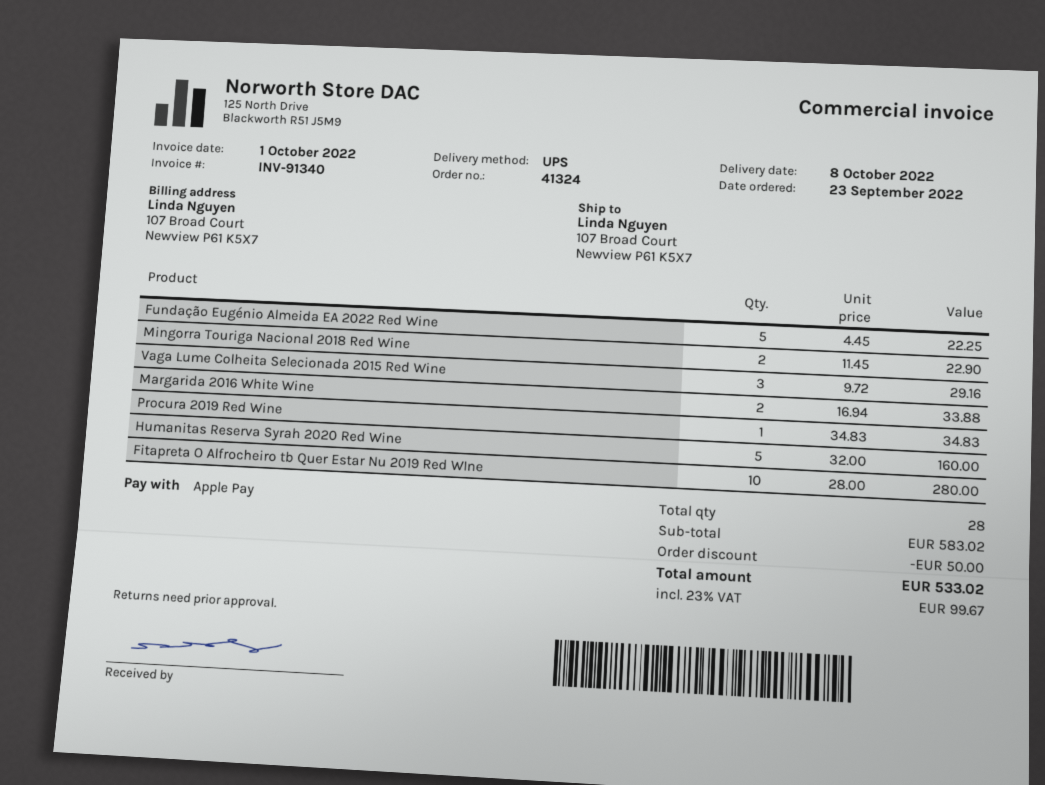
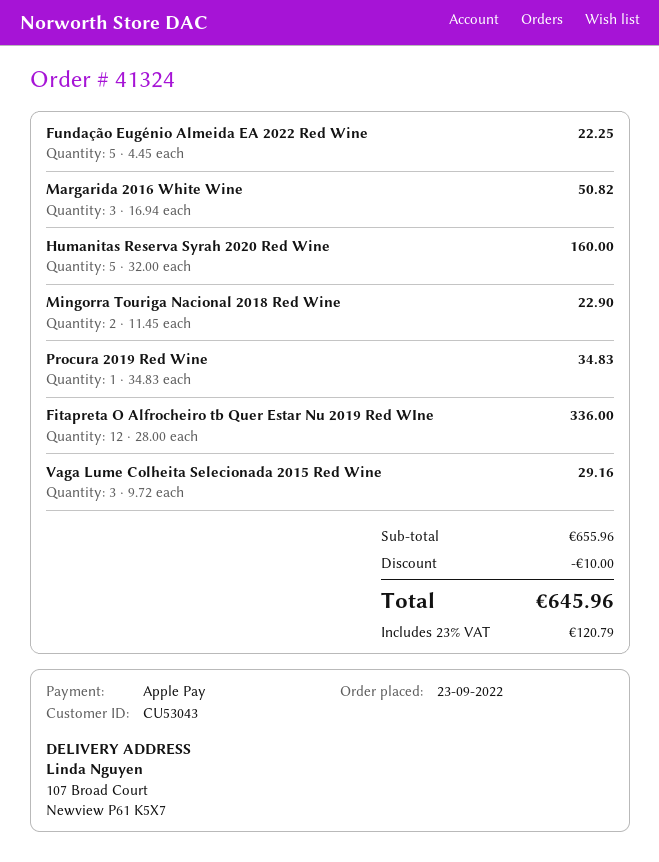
Margarida 2016 White Wine: 2 x 16.94 = 33.88 -> 3 x 16.94 = 50.82
Fitapreta O Alfrocheiro tb Quer Estar Nu 2019 Red WIne: 10 x 28.00 = 280.00 -> 12 x 28.00 = 336.00
subtotal: 583.02 -> 655.96
discount: 50.00 -> 10.00
tax: 23% = 99.67 -> 23% = 120.79
total: 533.02 -> 645.96

